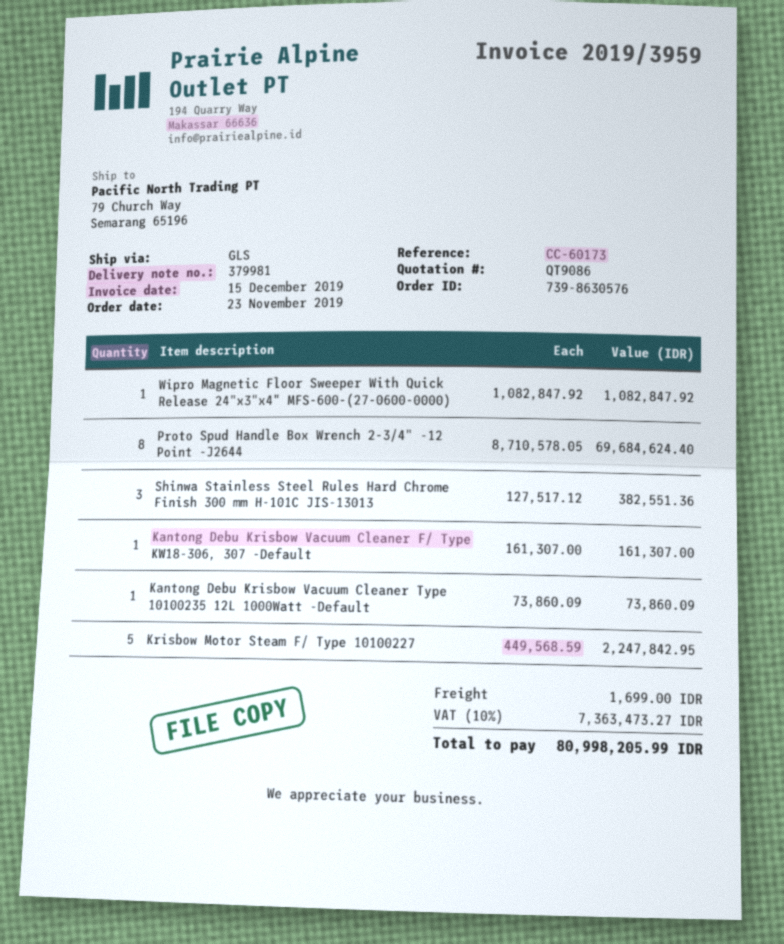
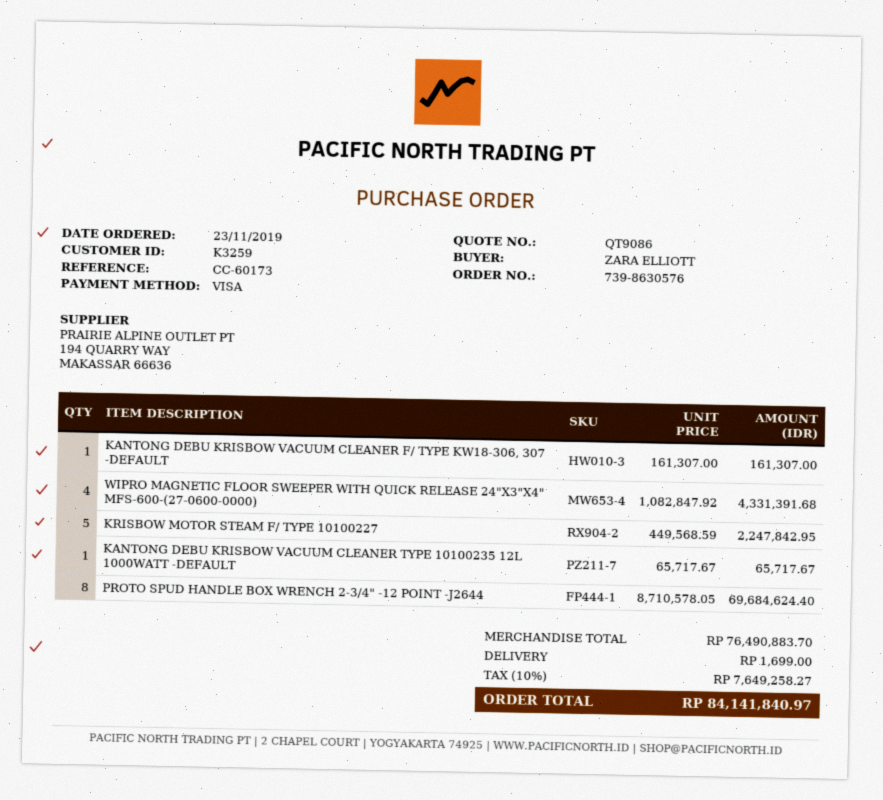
Wipro Magnetic Floor Sweeper With Quick Release 24"x3"x4" MFS-600-(27-0600-0000): 1 x 1082847.92 = 1082847.92 -> 4 x 1082847.92 = 4331391.68
Shinwa Stainless Steel Rules Hard Chrome Finish 300 mm H-101C JIS-13013: 3 x 127517.12 = 382551.36 -> none
Kantong Debu Krisbow Vacuum Cleaner Type 10100235 12L 1000Watt -Default: 1 x 73860.09 = 73860.09 -> 1 x 65717.67 = 65717.67
tax: 10% = 7363473.27 -> 10% = 7649258.27
total: 80998205.99 -> 84141840.97

